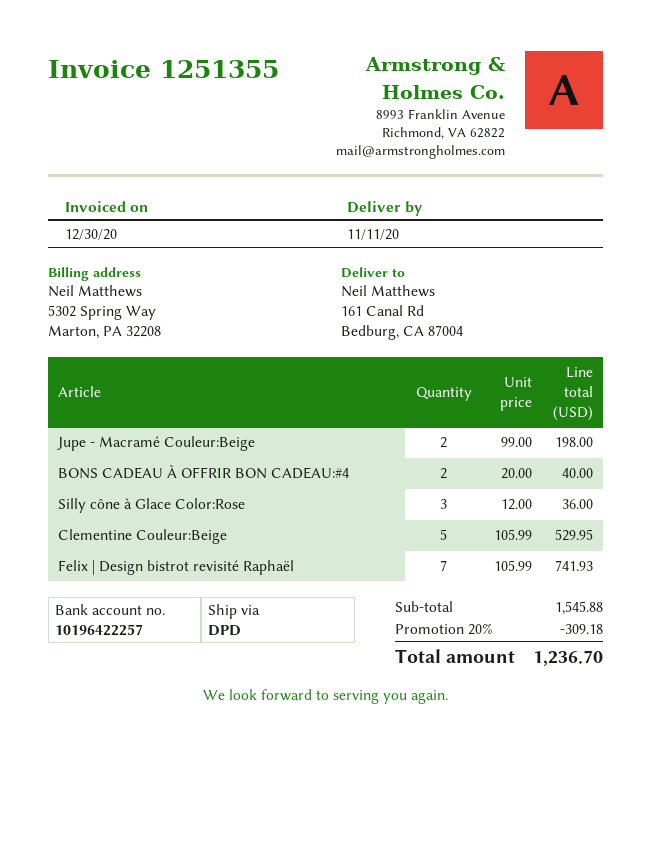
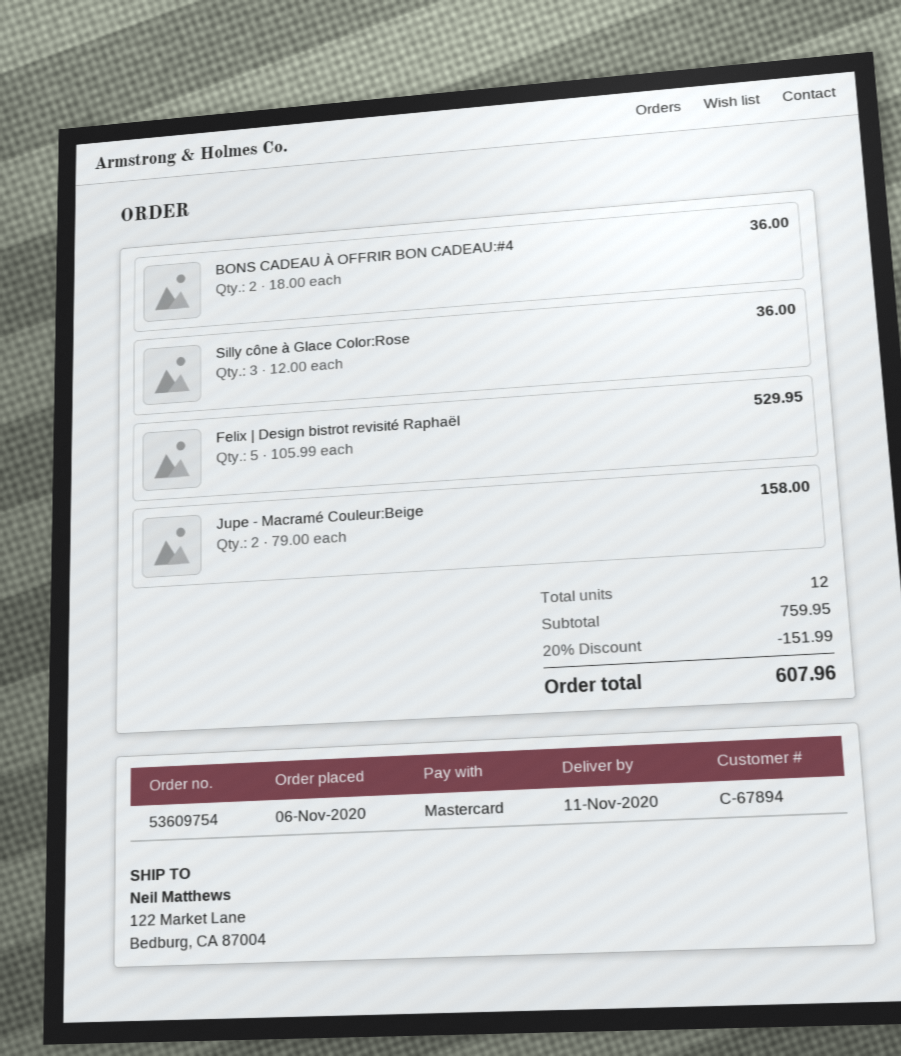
ship to: 161 Canal Rd, Bedburg, CA 87004 -> 122 Market Lane, Bedburg, CA 87004
Jupe - Macramé Couleur:Beige: 2 x 99.00 = 198.00 -> 2 x 79.00 = 158.00
BONS CADEAU À OFFRIR BON CADEAU:#4: 2 x 20.00 = 40.00 -> 2 x 18.00 = 36.00
Clementine Couleur:Beige: 5 x 105.99 = 529.95 -> none
Felix | Design bistrot revisité Raphaël: 7 x 105.99 = 741.93 -> 5 x 105.99 = 529.95
subtotal: 1545.88 -> 759.95
discount: 20% = 309.18 -> 20% = 151.99
total: 1236.70 -> 607.96

